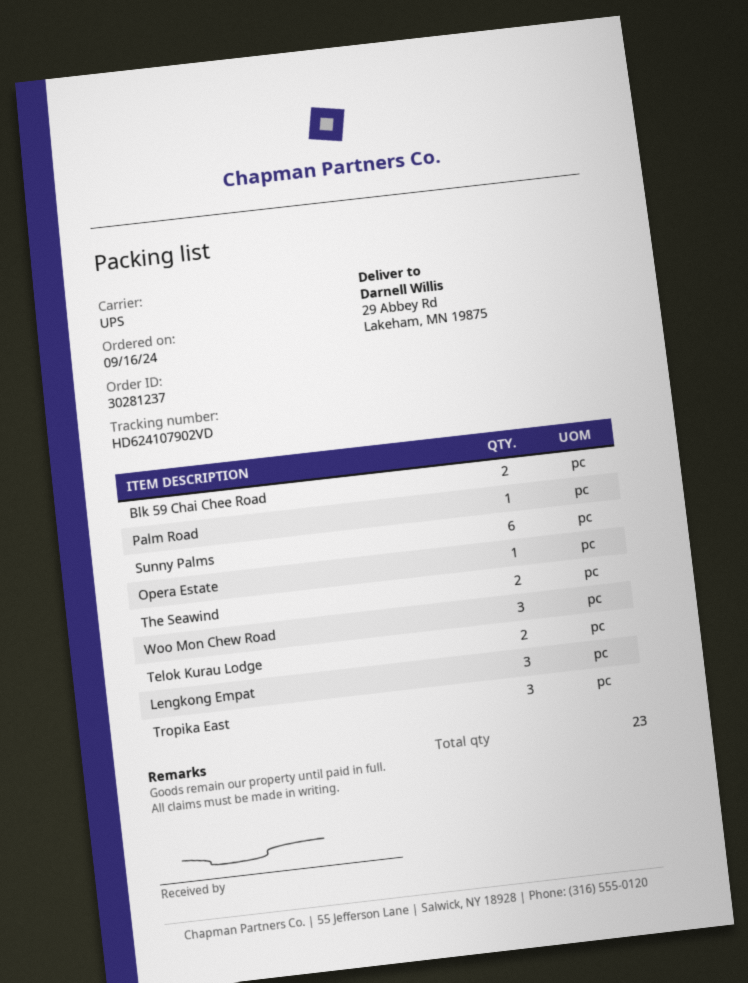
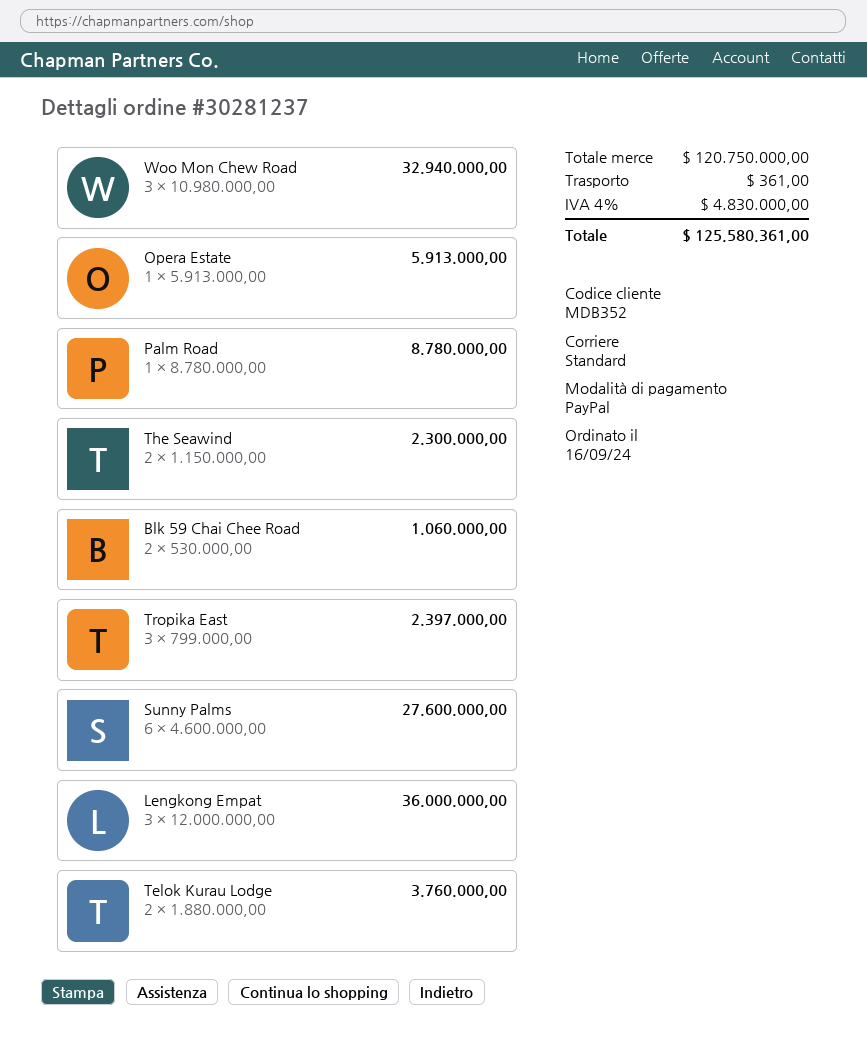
shipping method: UPS -> standard

